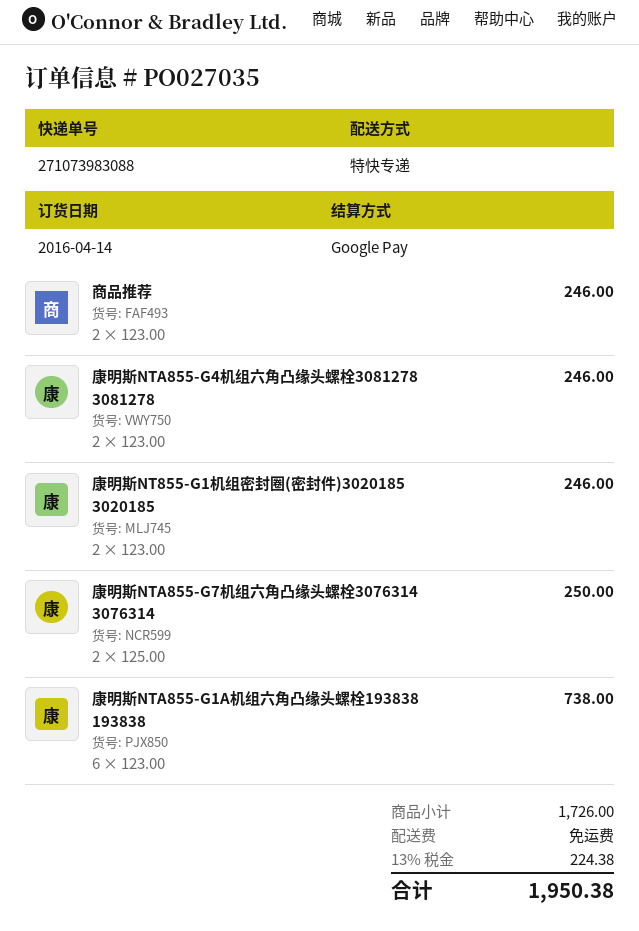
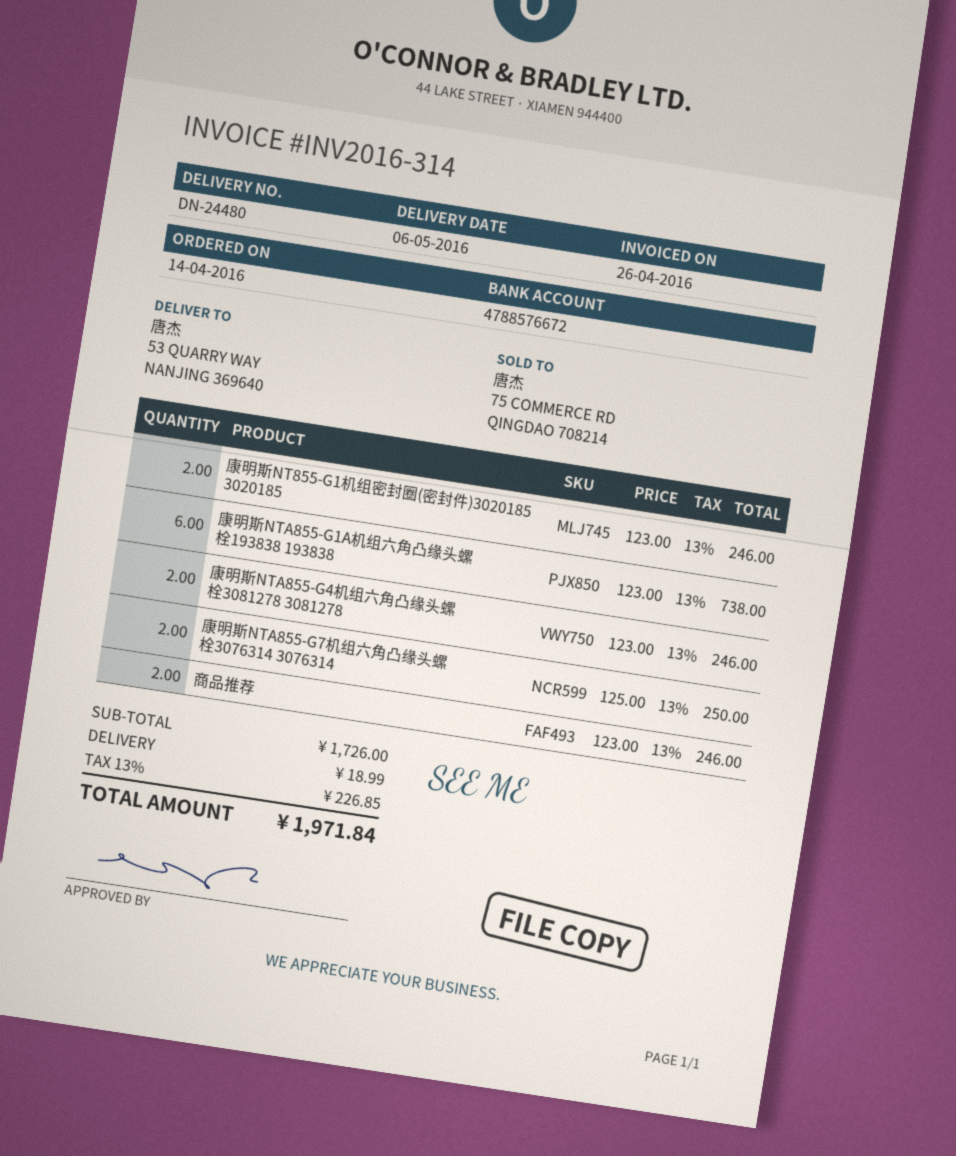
shipping: 0.00 -> 18.99
tax: 13% = 224.38 -> 13% = 226.85
total: 1950.38 -> 1971.84

